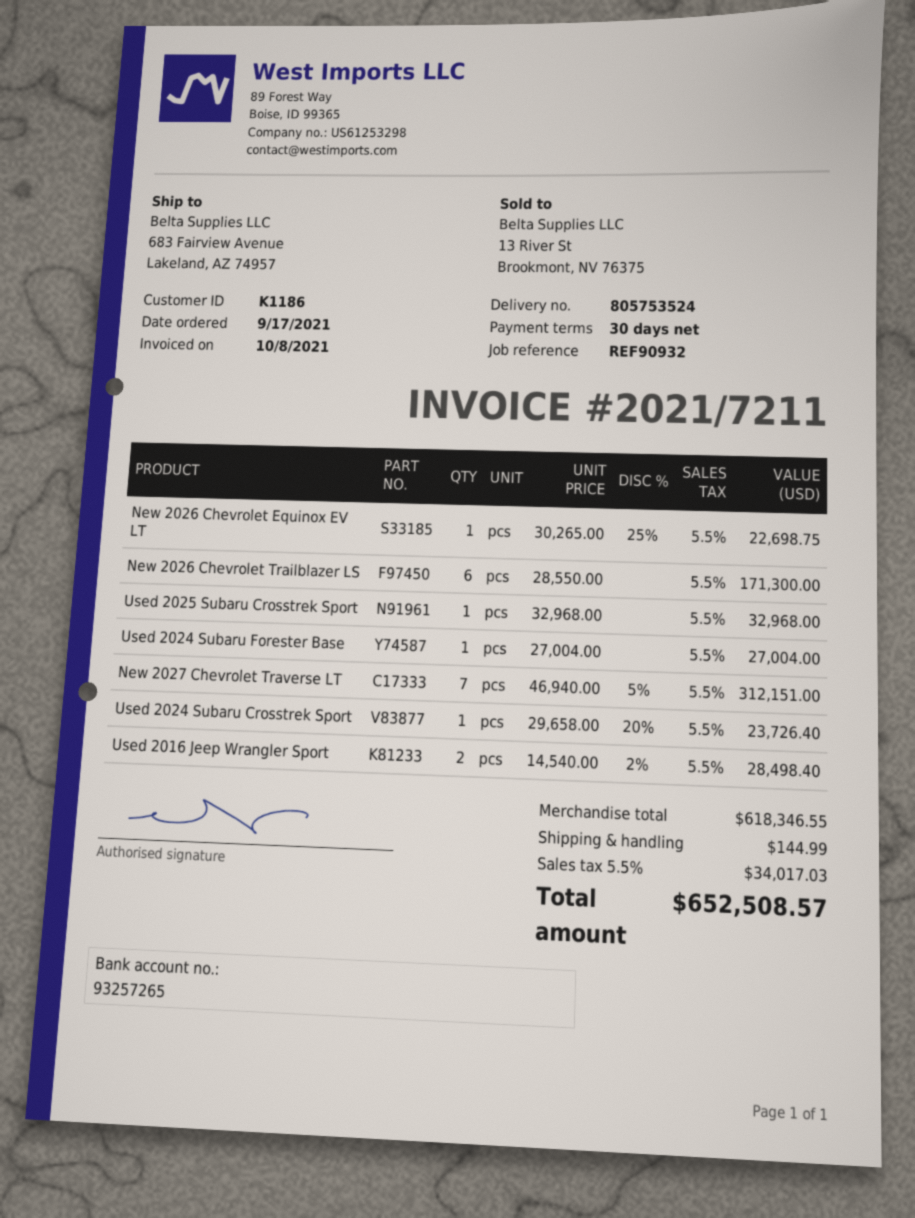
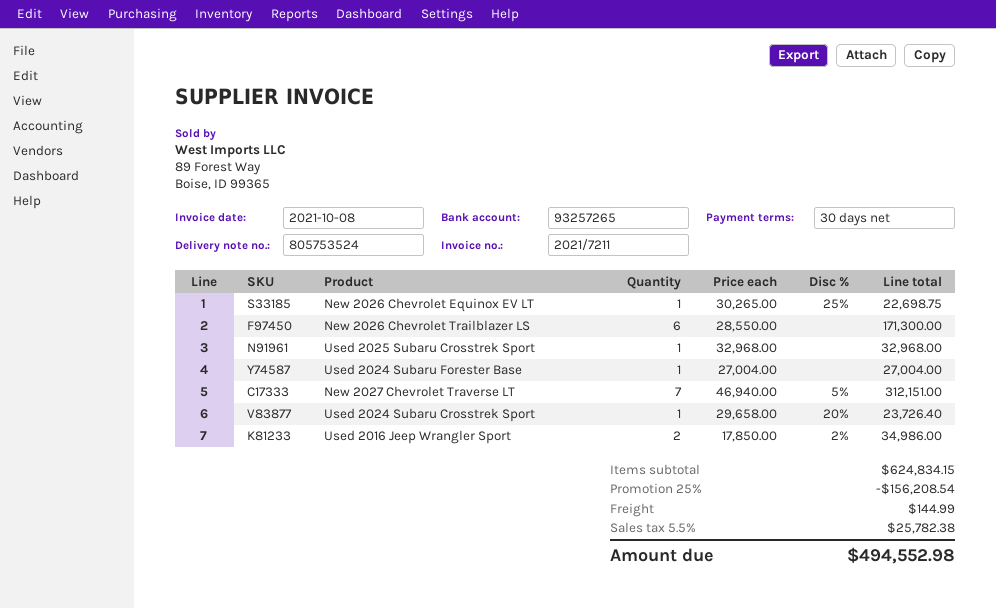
Used 2016 Jeep Wrangler Sport: 2 x 14540.00 - 2% = 28498.40 -> 2 x 17850.00 - 2% = 34986.00
subtotal: 618346.55 -> 624834.15
discount: none -> 25% = 156208.54
tax: 5.5% = 34017.03 -> 5.5% = 25782.38
total: 652508.57 -> 494552.98

